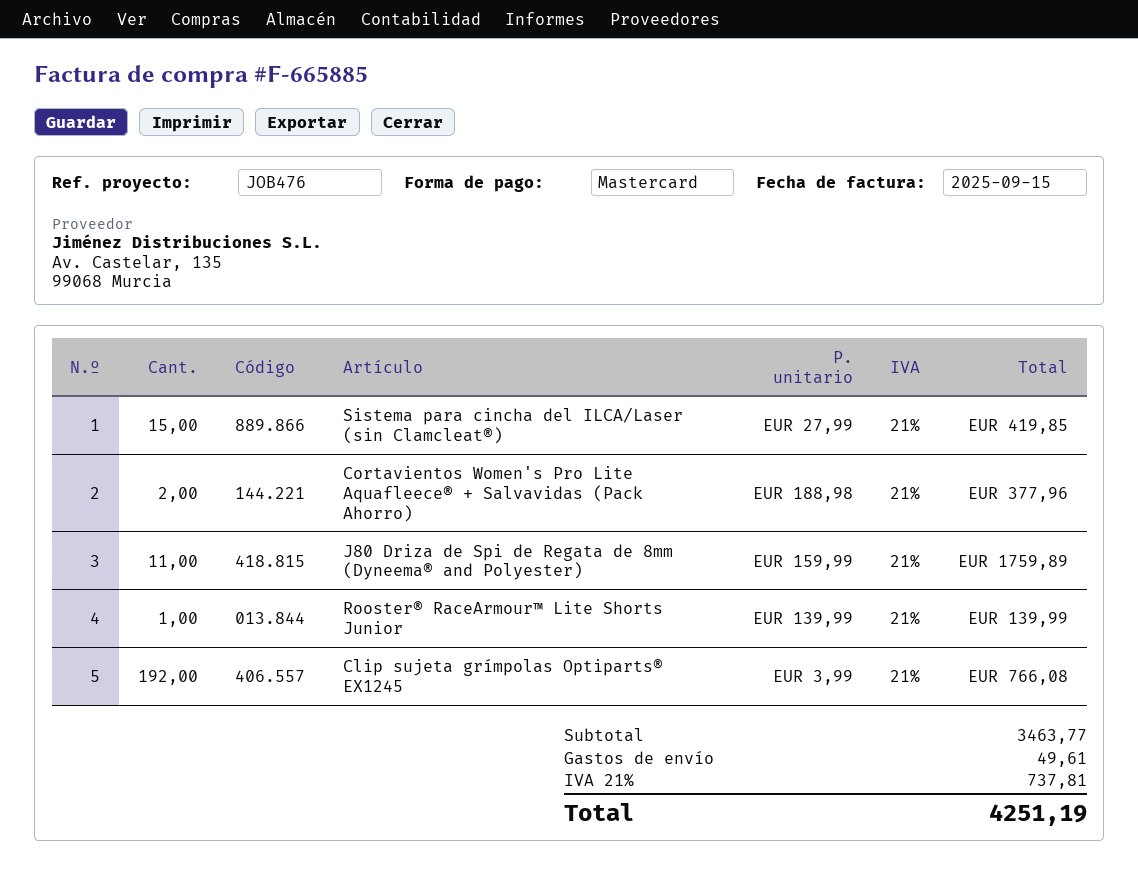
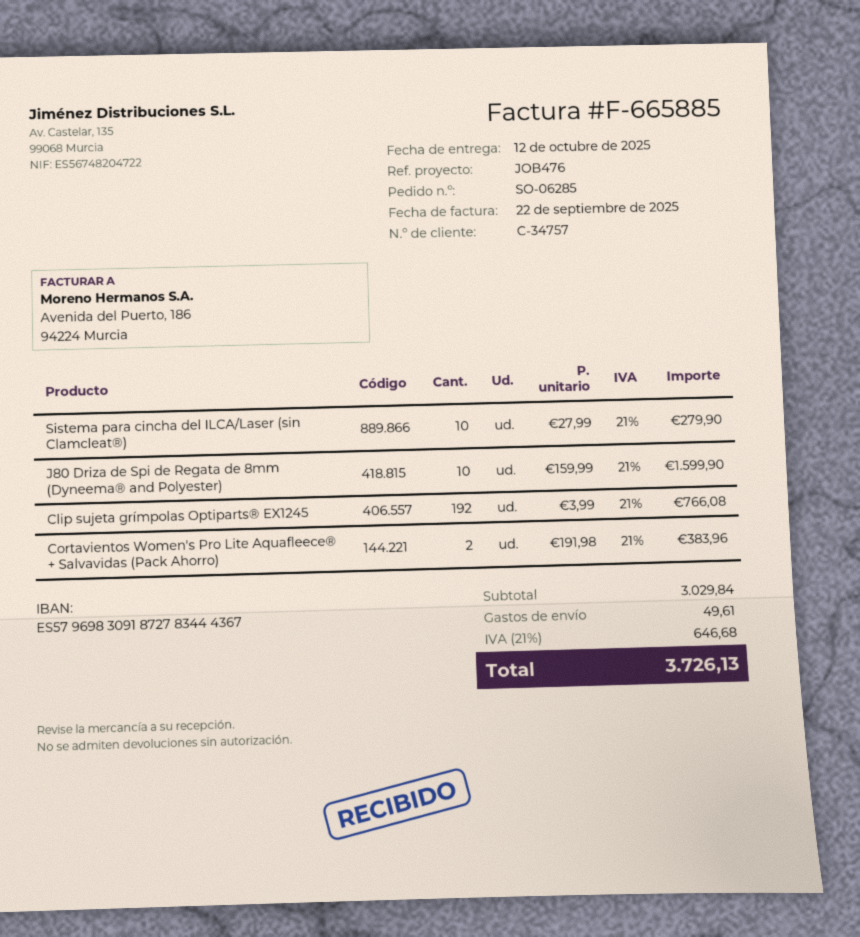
invoice date: 2025-09-15 -> 2025-09-22
Sistema para cincha del ILCA/Laser (sin Clamcleat®): 15 x 27.99 = 419.85 -> 10 x 27.99 = 279.90
Cortavientos Women's Pro Lite Aquafleece® + Salvavidas (Pack Ahorro): 2 x 188.98 = 377.96 -> 2 x 191.98 = 383.96
J80 Driza de Spi de Regata de 8mm (Dyneema® and Polyester): 11 x 159.99 = 1759.89 -> 10 x 159.99 = 1599.90
Rooster® RaceArmour™ Lite Shorts Junior: 1 x 139.99 = 139.99 -> none
subtotal: 3463.77 -> 3029.84
tax: 21% = 737.81 -> 21% = 646.68
total: 4251.19 -> 3726.13

